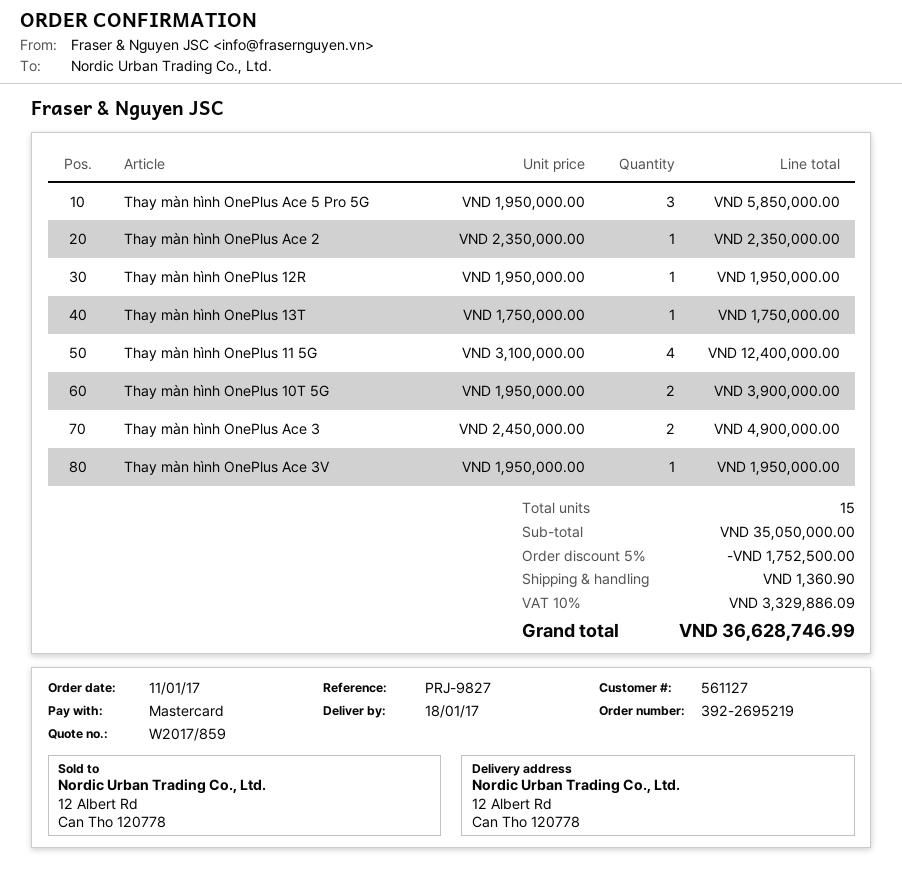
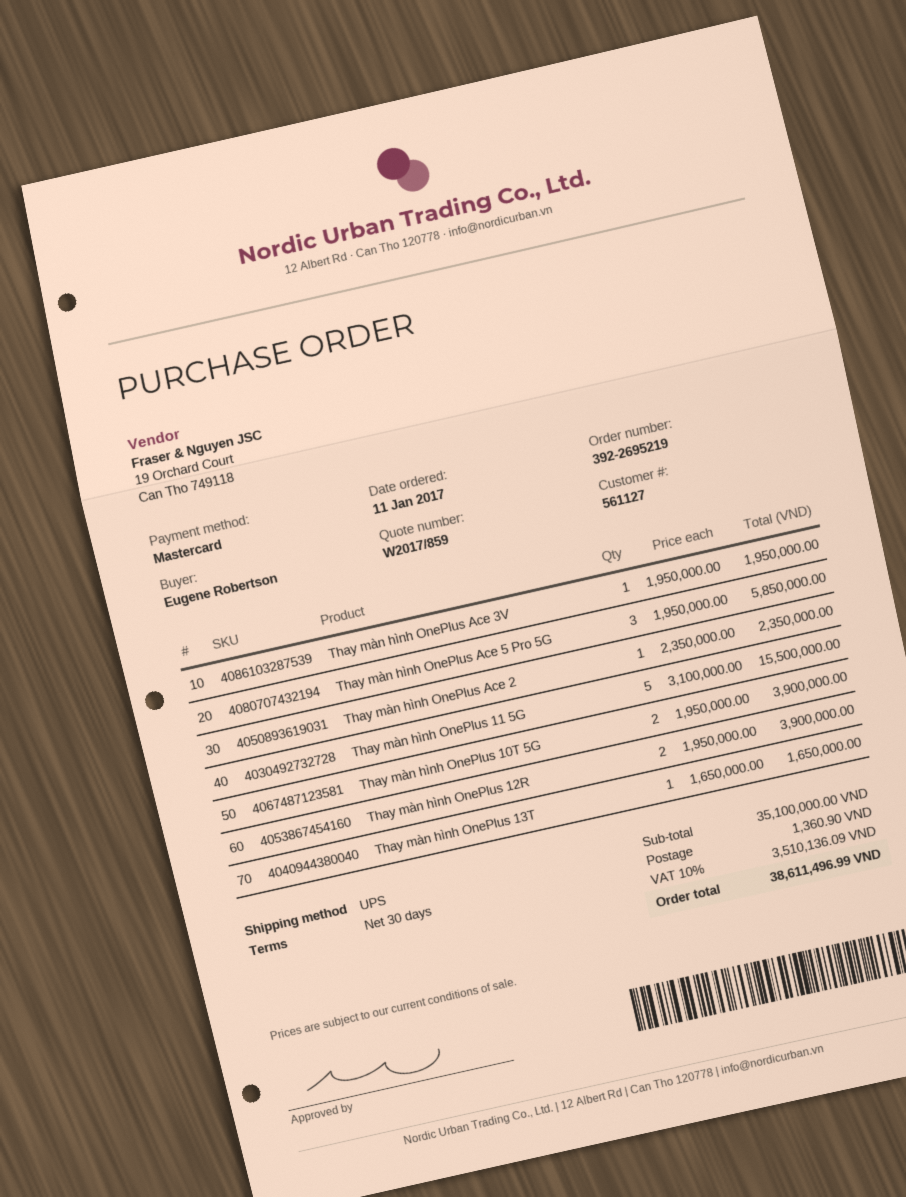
Thay màn hình OnePlus 12R: 1 x 1950000.00 = 1950000.00 -> 2 x 1950000.00 = 3900000.00
Thay màn hình OnePlus 13T: 1 x 1750000.00 = 1750000.00 -> 1 x 1650000.00 = 1650000.00
Thay màn hình OnePlus 11 5G: 4 x 3100000.00 = 12400000.00 -> 5 x 3100000.00 = 15500000.00
Thay màn hình OnePlus Ace 3: 2 x 2450000.00 = 4900000.00 -> none
subtotal: 35050000.00 -> 35100000.00
discount: 5% = 1752500.00 -> none
tax: 10% = 3329886.09 -> 10% = 3510136.09
total: 36628746.99 -> 38611496.99

